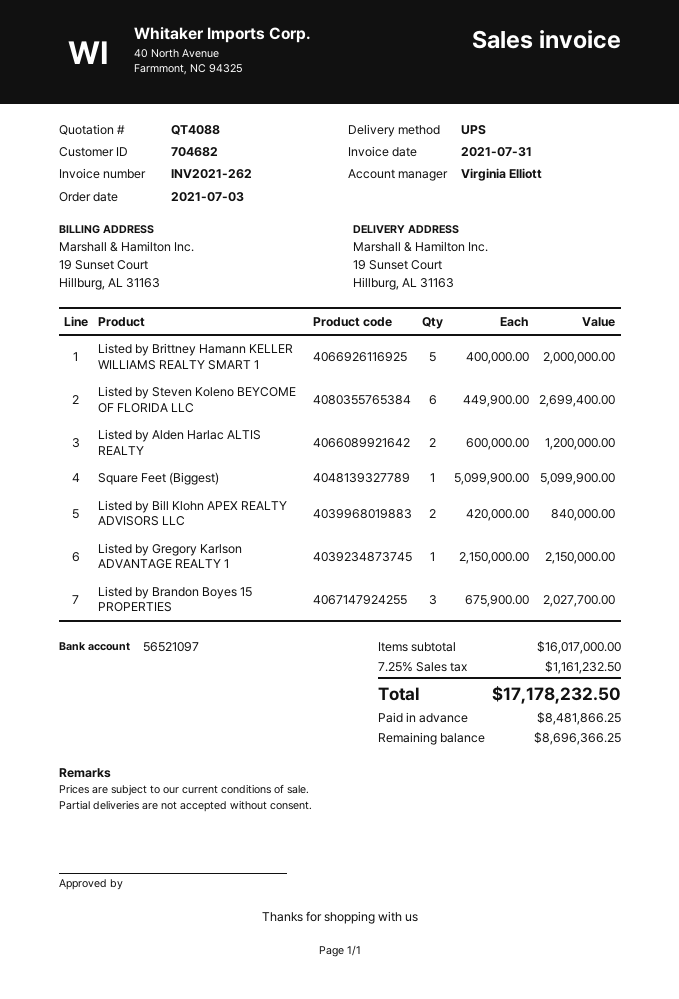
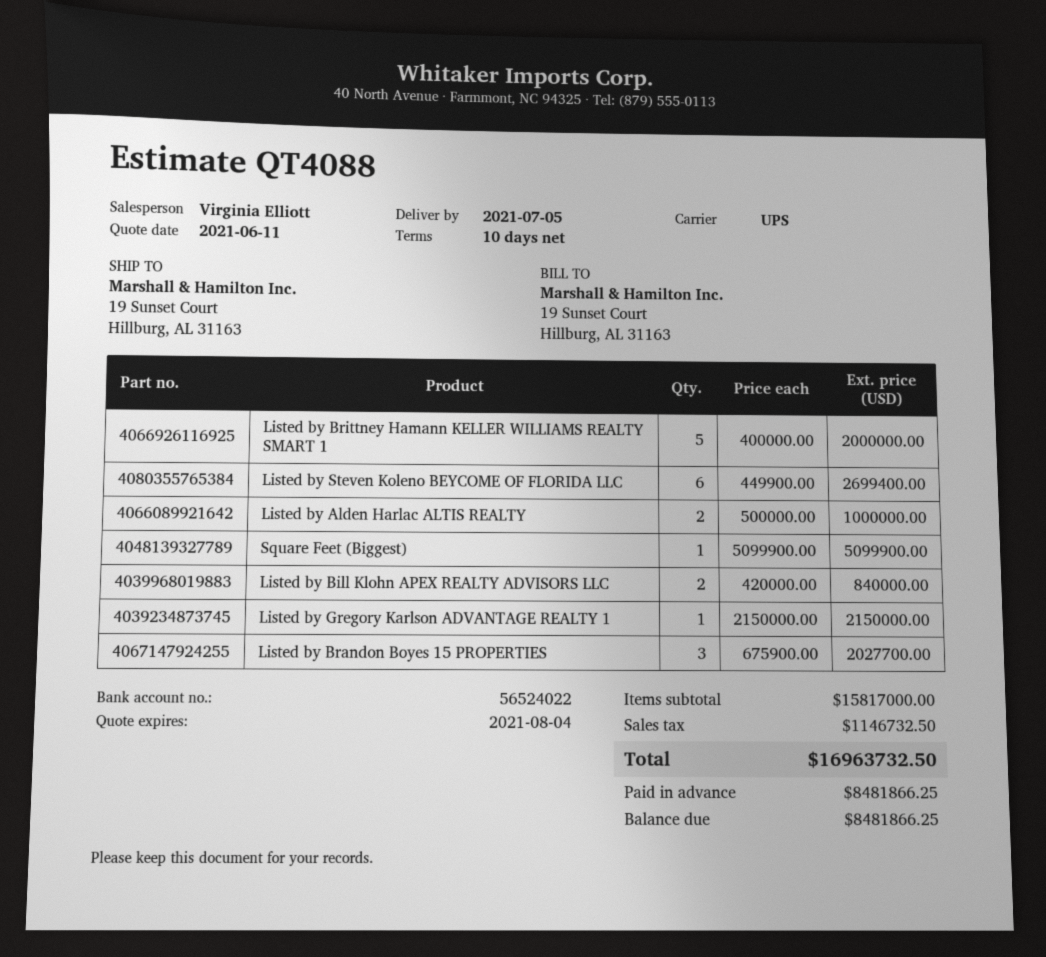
bank account: 56521097 -> 56524022
Listed by Alden Harlac ALTIS REALTY: 2 x 600000.00 = 1200000.00 -> 2 x 500000.00 = 1000000.00
subtotal: 16017000.00 -> 15817000.00
tax: 1161232.50 -> 1146732.50
total: 17178232.50 -> 16963732.50
balance: 8696366.25 -> 8481866.25

